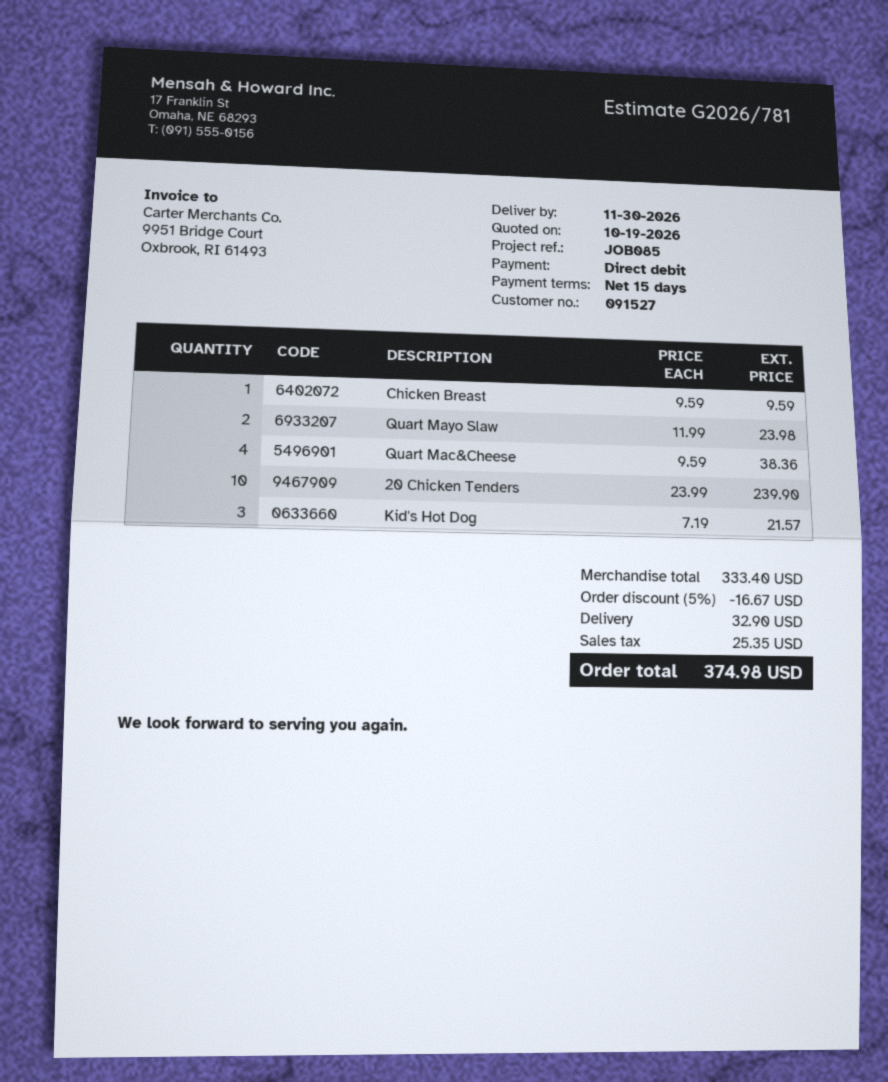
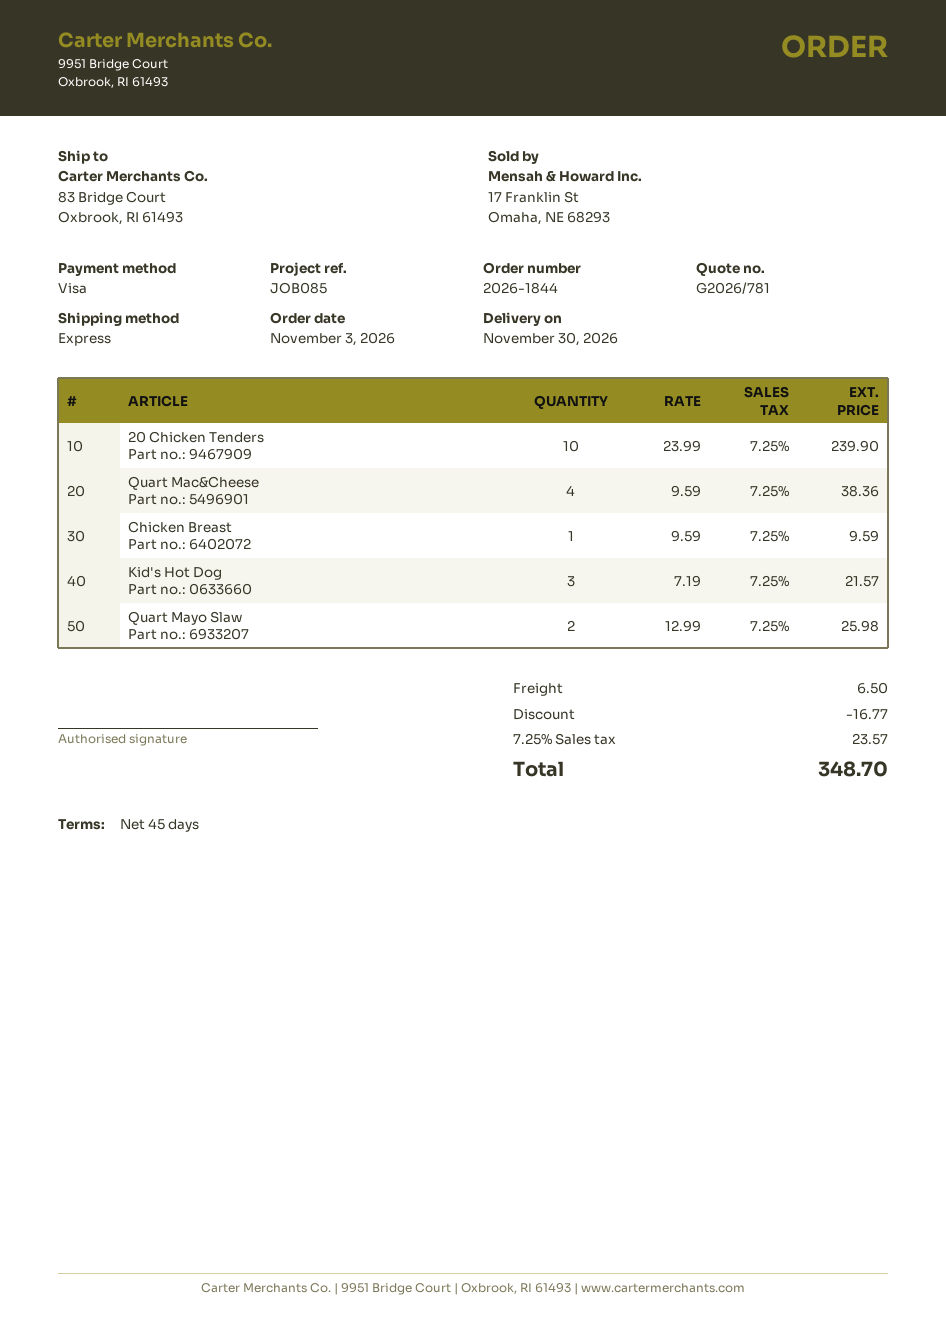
payment terms: 15 days -> 45 days
payment method: direct debit -> Visa
Quart Mayo Slaw: 2 x 11.99 = 23.98 -> 2 x 12.99 = 25.98
discount: 16.67 -> 16.77
shipping: 32.90 -> 6.50
tax: 25.35 -> 23.57
total: 374.98 -> 348.70

